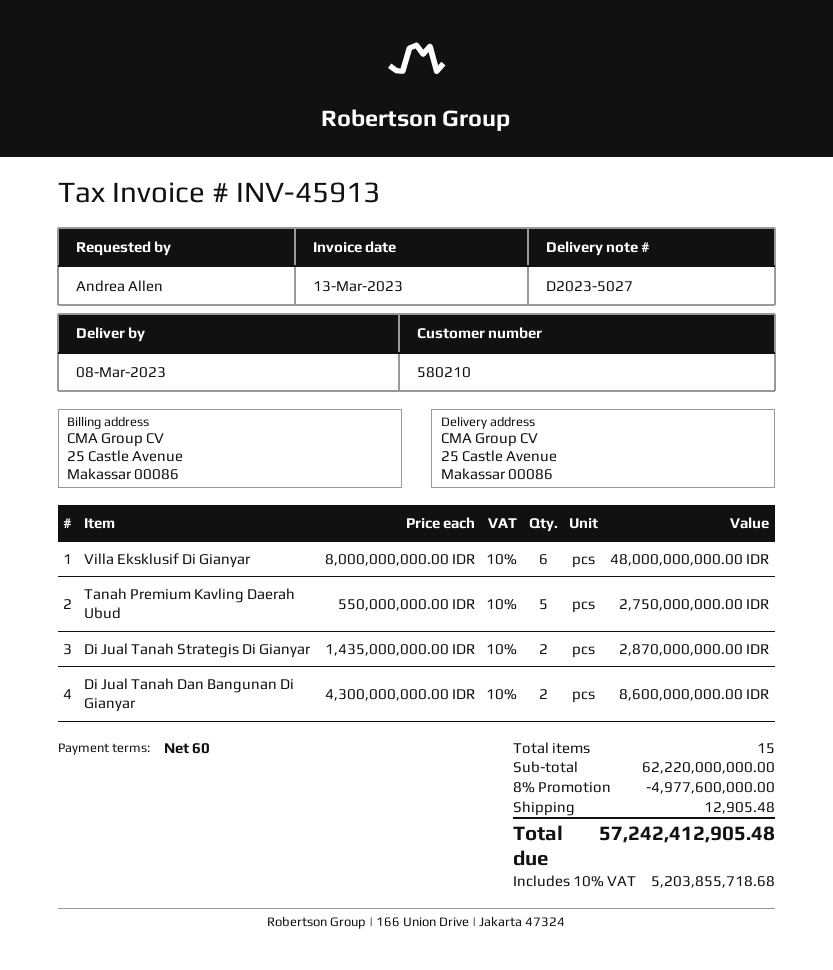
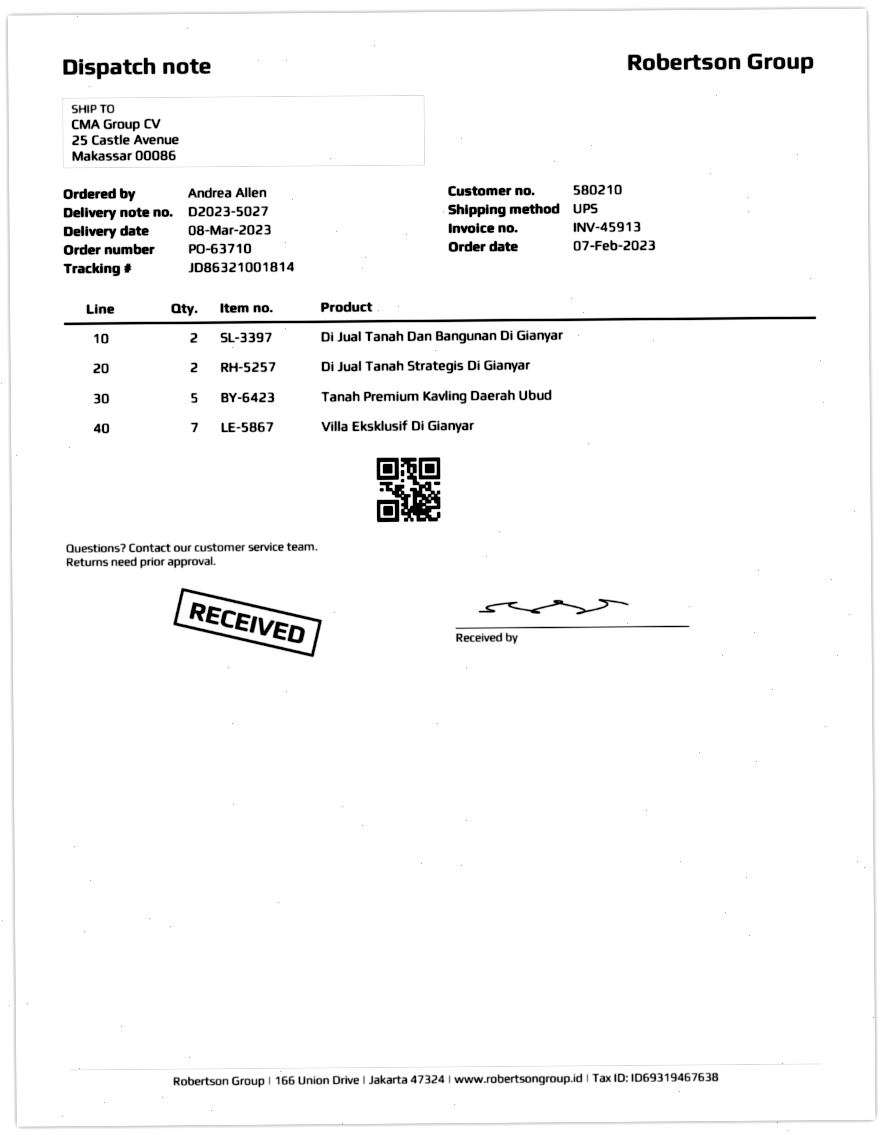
Villa Eksklusif Di Gianyar: 6 -> 7

